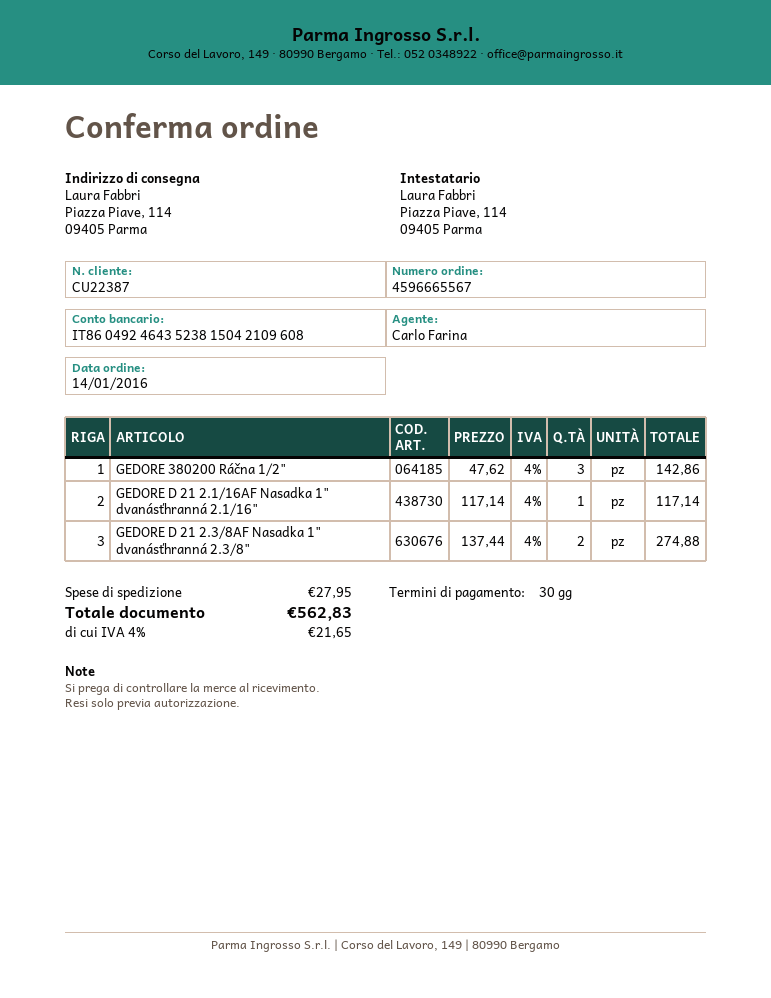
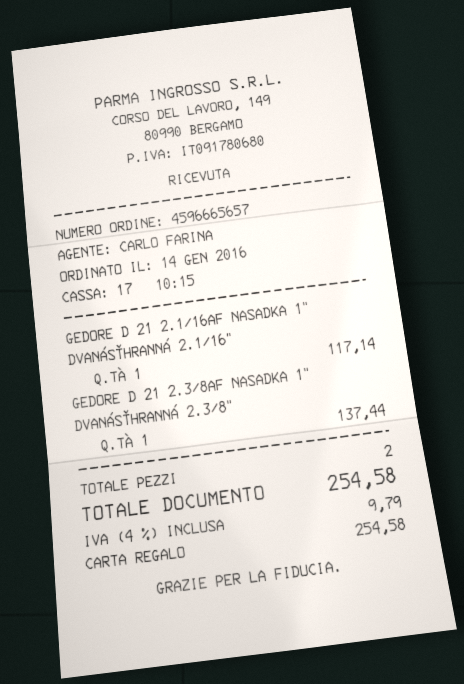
order number: 4596665567 -> 4596665657
GEDORE 380200 Ráčna 1/2": 3 for 142.86 -> none
GEDORE D 21 2.3/8AF Nasadka 1" dvanásťhranná 2.3/8": 2 for 274.88 -> 1 for 137.44
shipping: 27.95 -> none
tax: 4% = 21.65 -> 4% = 9.79
total: 562.83 -> 254.58

